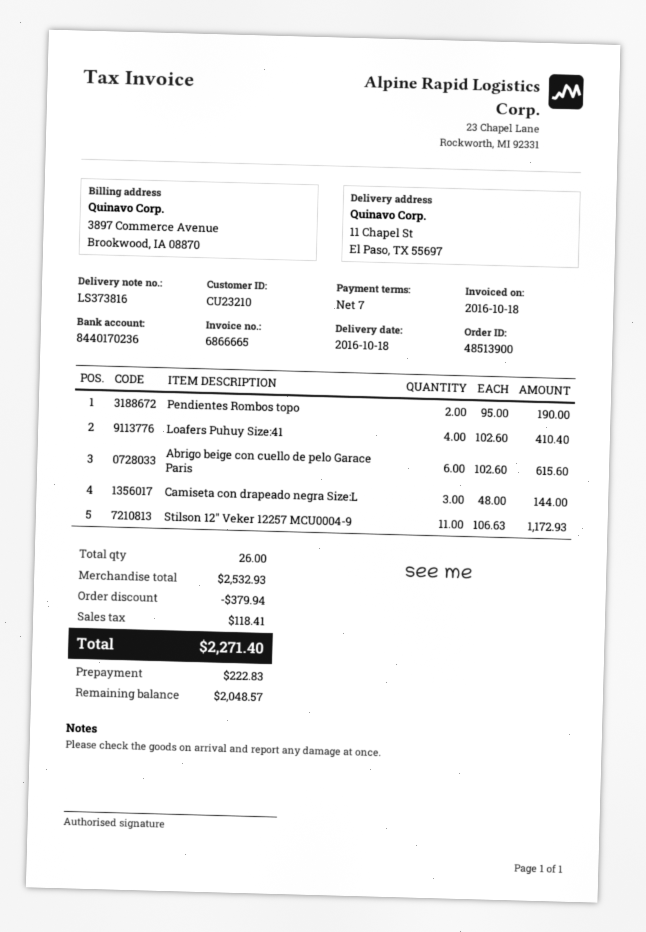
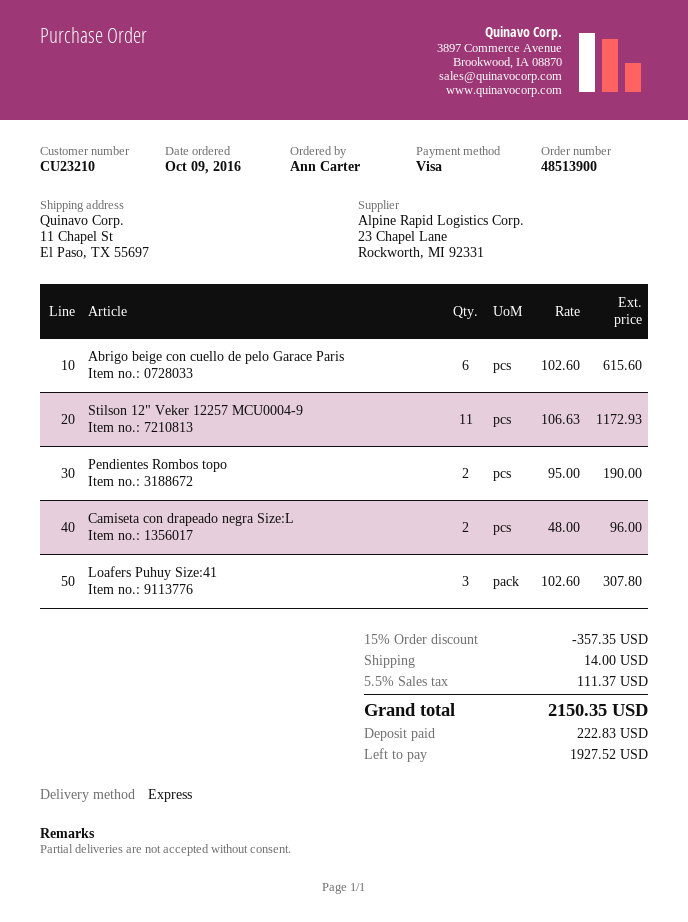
Loafers Puhuy Size:41: 4 x 102.60 = 410.40 -> 3 x 102.60 = 307.80
Camiseta con drapeado negra Size:L: 3 x 48.00 = 144.00 -> 2 x 48.00 = 96.00
discount: 379.94 -> 357.35
shipping: none -> 14.00
tax: 118.41 -> 111.37
total: 2271.40 -> 2150.35
balance: 2048.57 -> 1927.52

